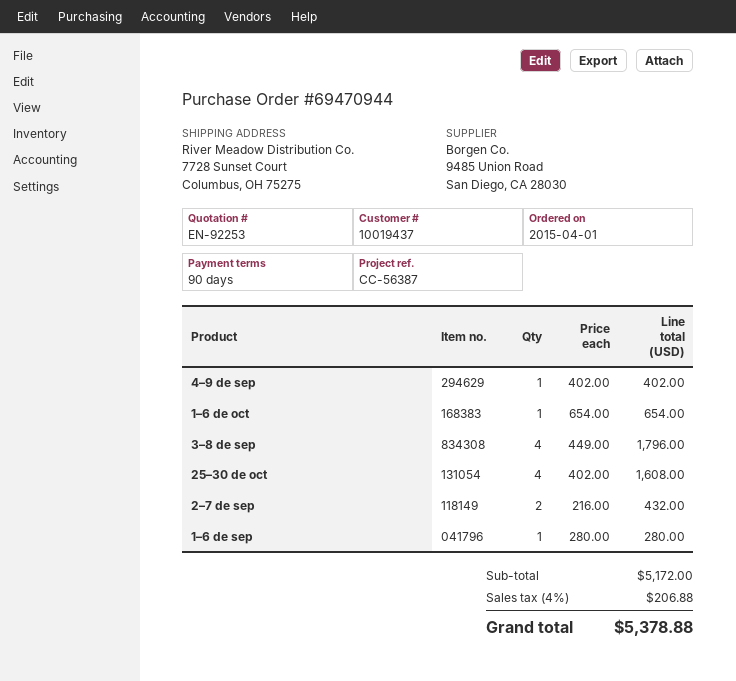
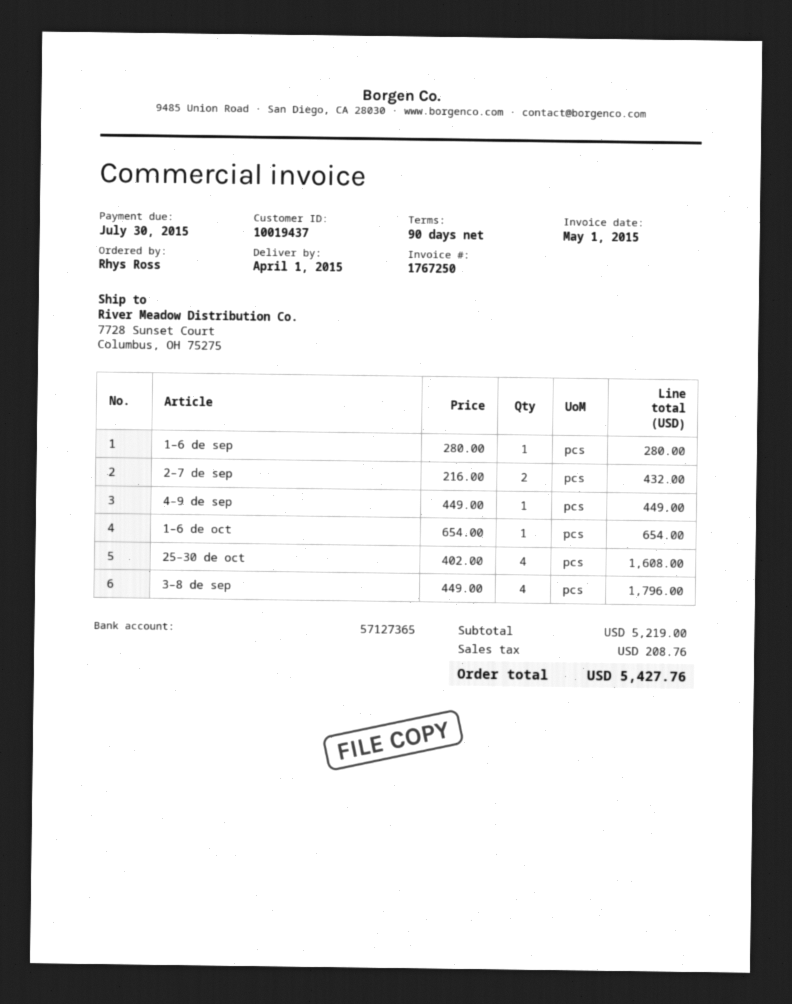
4–9 de sep: 1 x 402.00 = 402.00 -> 1 x 449.00 = 449.00
subtotal: 5172.00 -> 5219.00
tax: 206.88 -> 208.76
total: 5378.88 -> 5427.76

